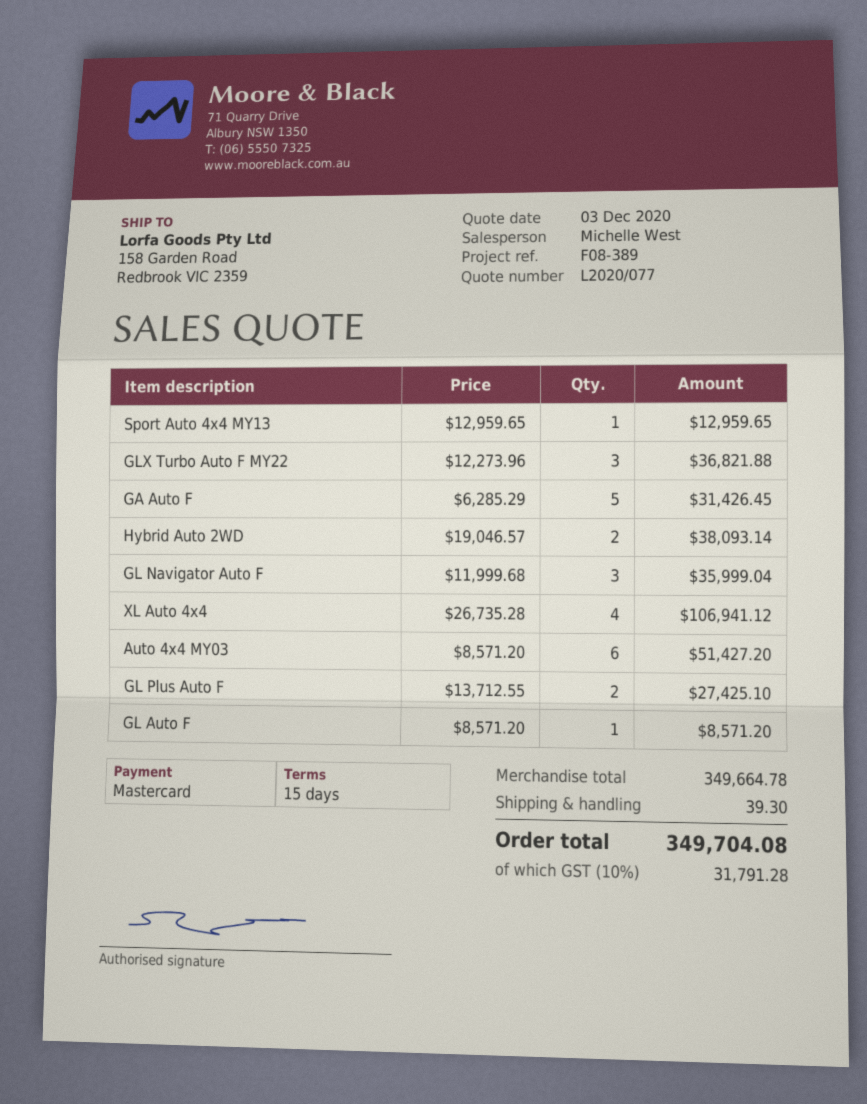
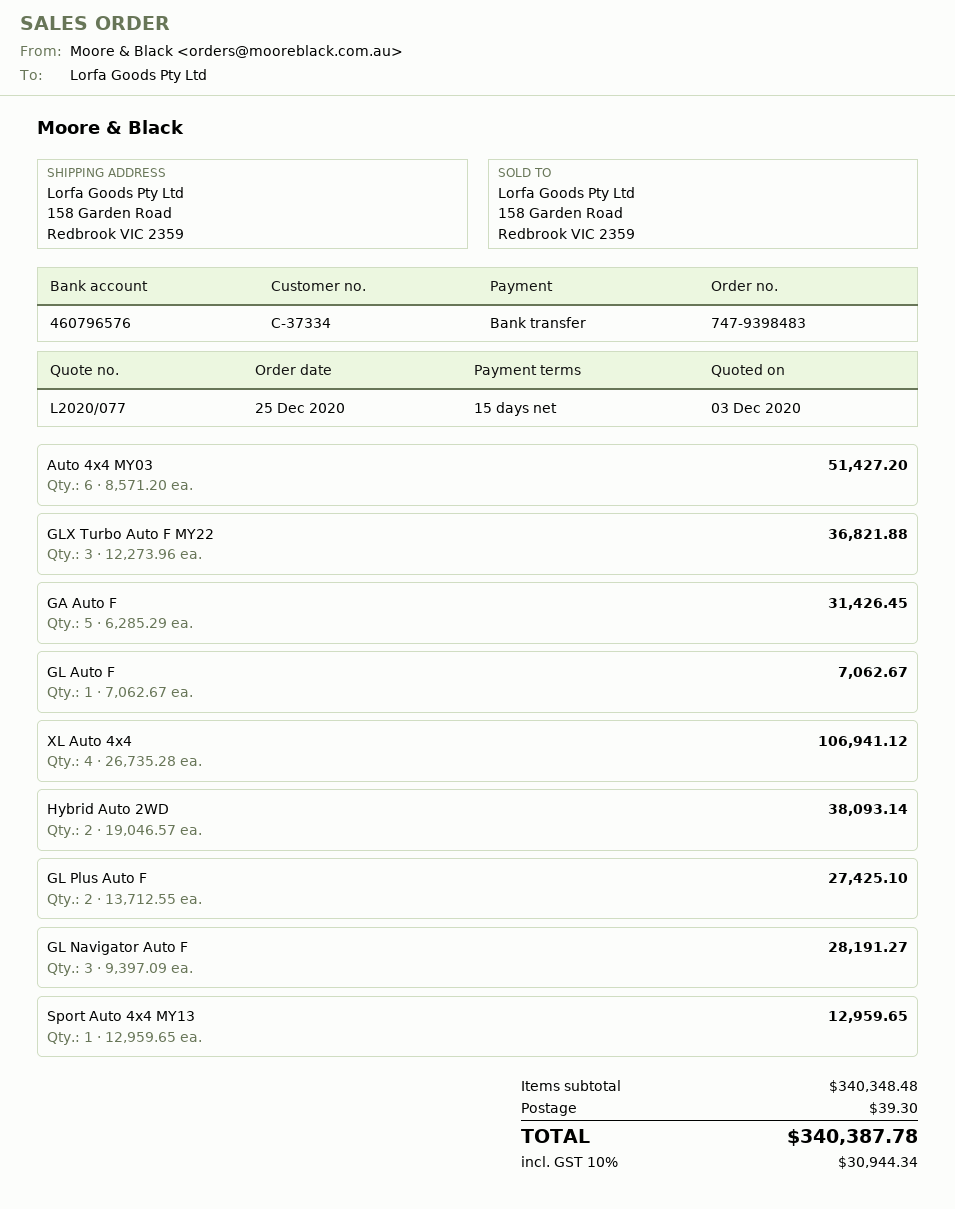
payment method: Mastercard -> bank transfer
GL Navigator Auto F: 3 x 11999.68 = 35999.04 -> 3 x 9397.09 = 28191.27
GL Auto F: 1 x 8571.20 = 8571.20 -> 1 x 7062.67 = 7062.67
subtotal: 349664.78 -> 340348.48
tax: 10% = 31791.28 -> 10% = 30944.34
total: 349704.08 -> 340387.78

